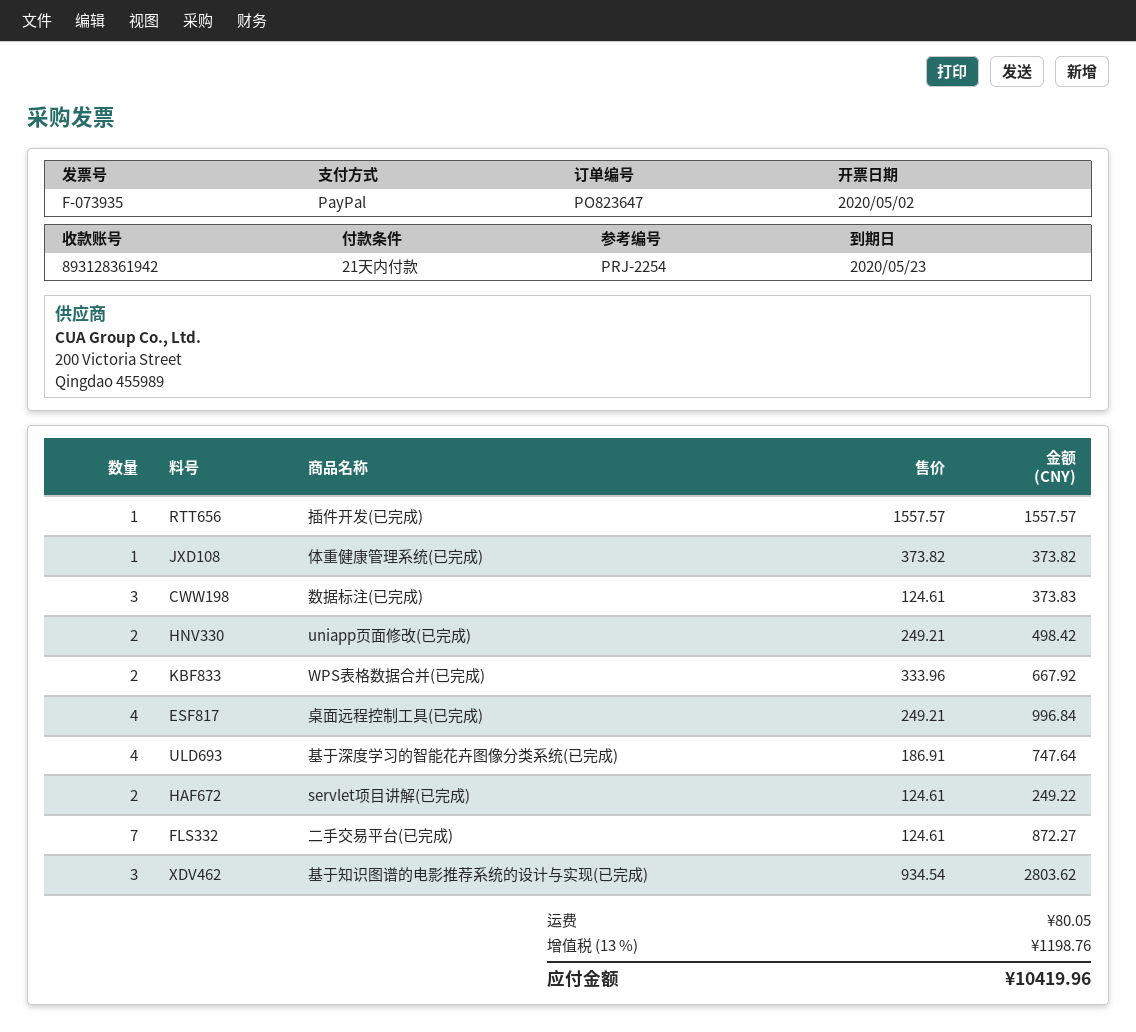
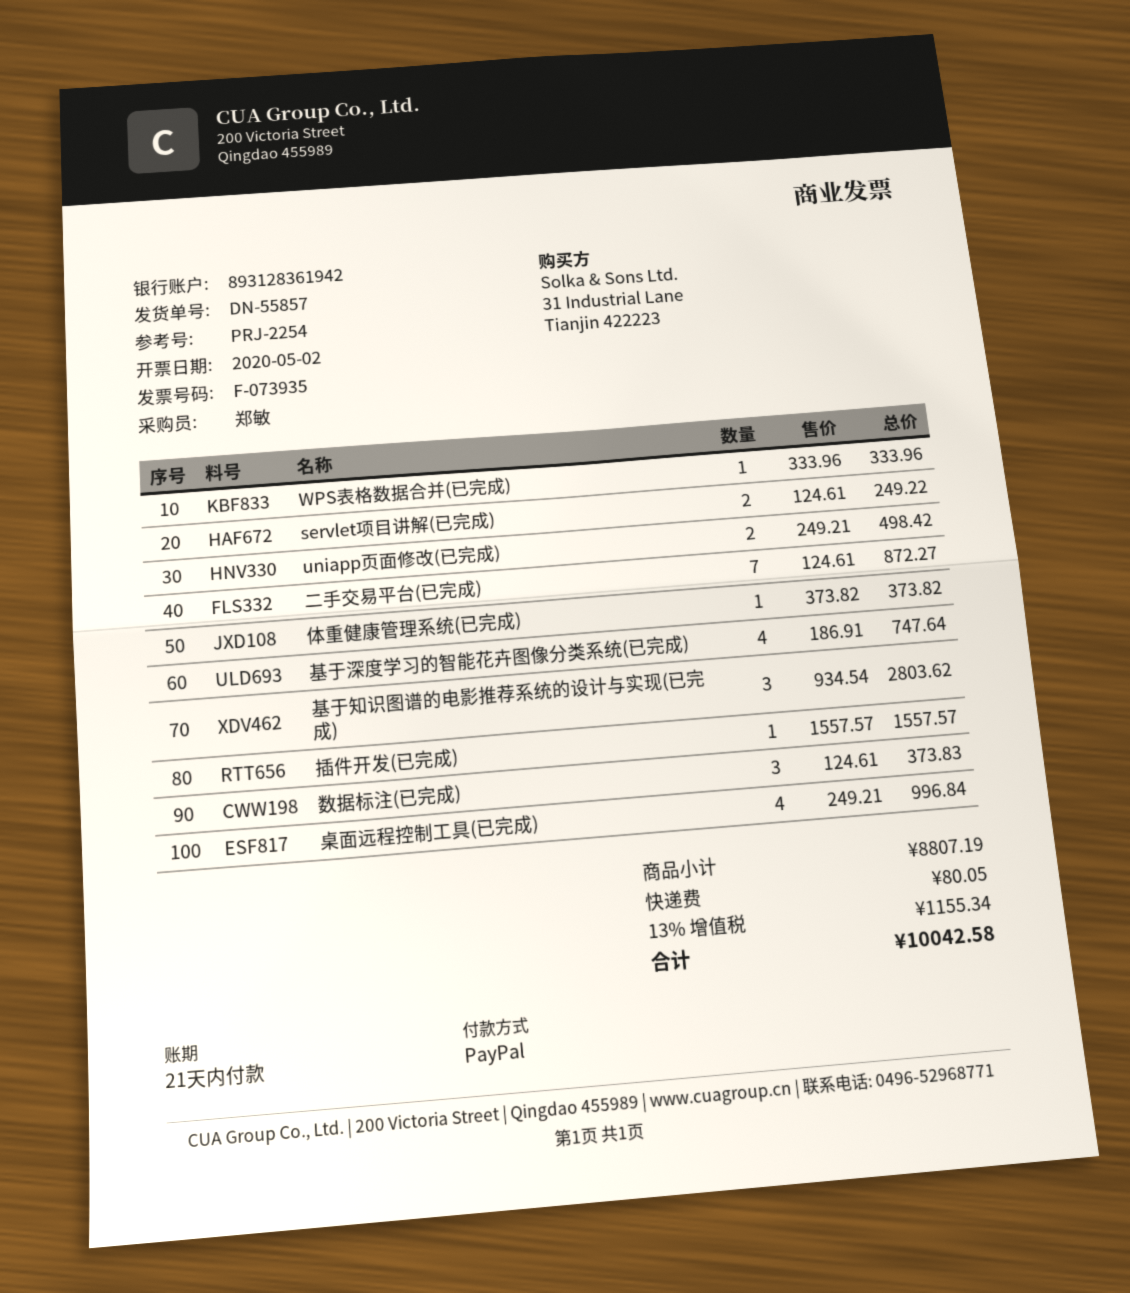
WPS表格数据合并(已完成): 2 x 333.96 = 667.92 -> 1 x 333.96 = 333.96
tax: 13% = 1198.76 -> 13% = 1155.34
total: 10419.96 -> 10042.58

